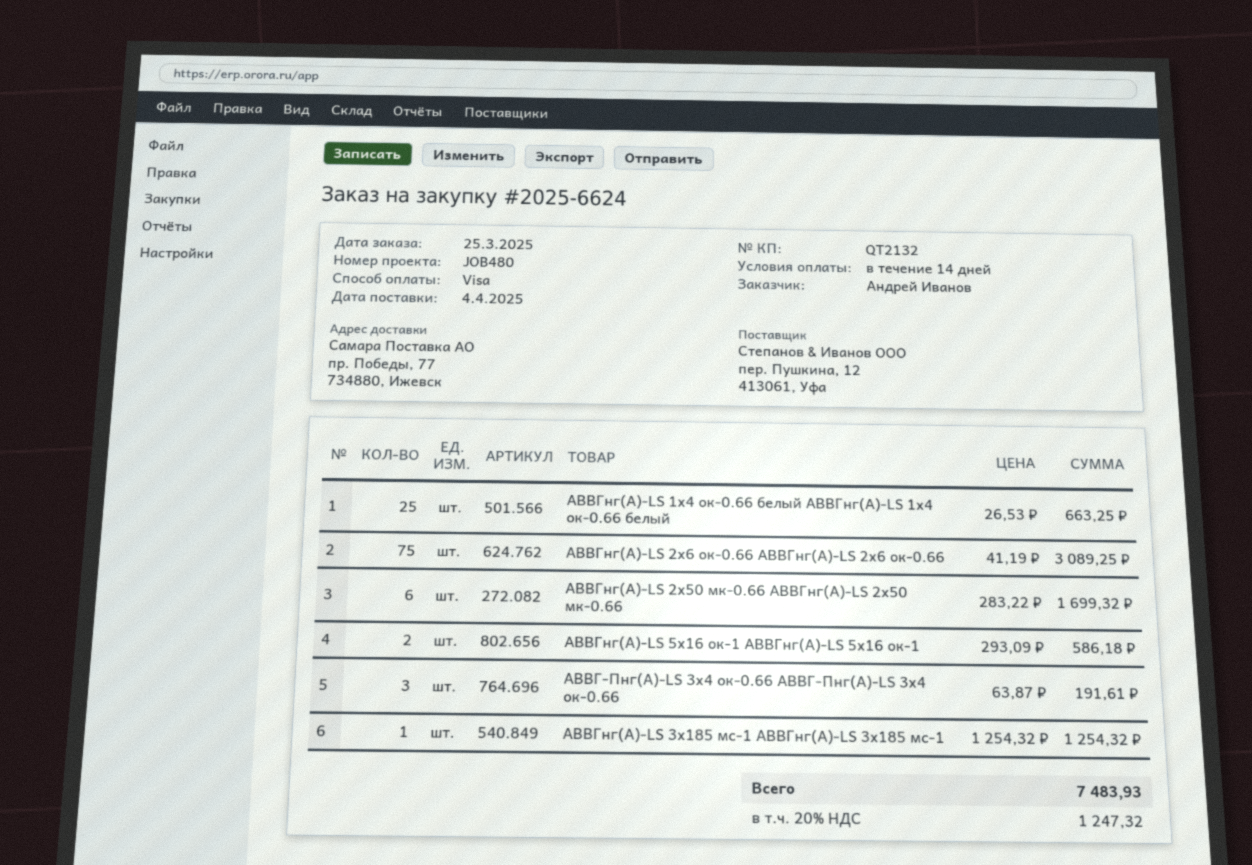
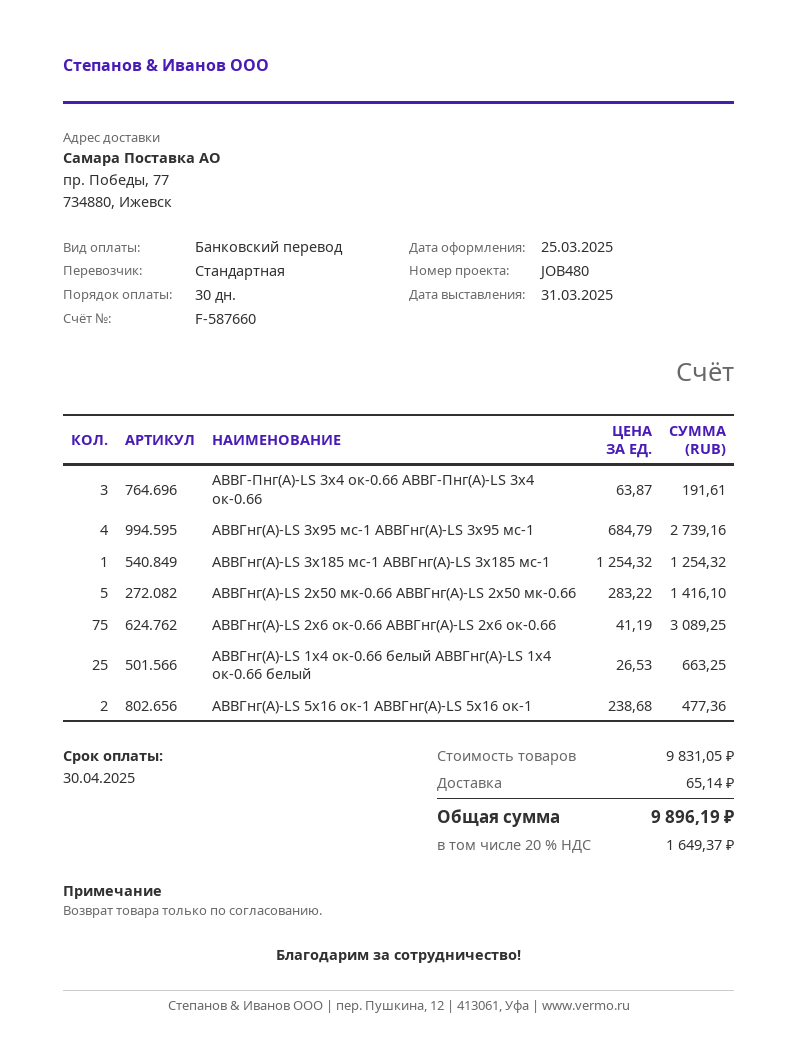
payment terms: 14 days -> 30 days
payment method: Visa -> bank transfer
АВВГнг(А)-LS 2х50 мк-0.66 АВВГнг(А)-LS 2х50 мк-0.66: 6 x 283.22 = 1699.32 -> 5 x 283.22 = 1416.10
АВВГнг(А)-LS 5х16 ок-1 АВВГнг(А)-LS 5х16 ок-1: 2 x 293.09 = 586.18 -> 2 x 238.68 = 477.36
АВВГнг(А)-LS 3х95 мс-1 АВВГнг(А)-LS 3х95 мс-1: none -> 4 x 684.79 = 2739.16
shipping: none -> 65.14
tax: 20% = 1247.32 -> 20% = 1649.37
total: 7483.93 -> 9896.19

